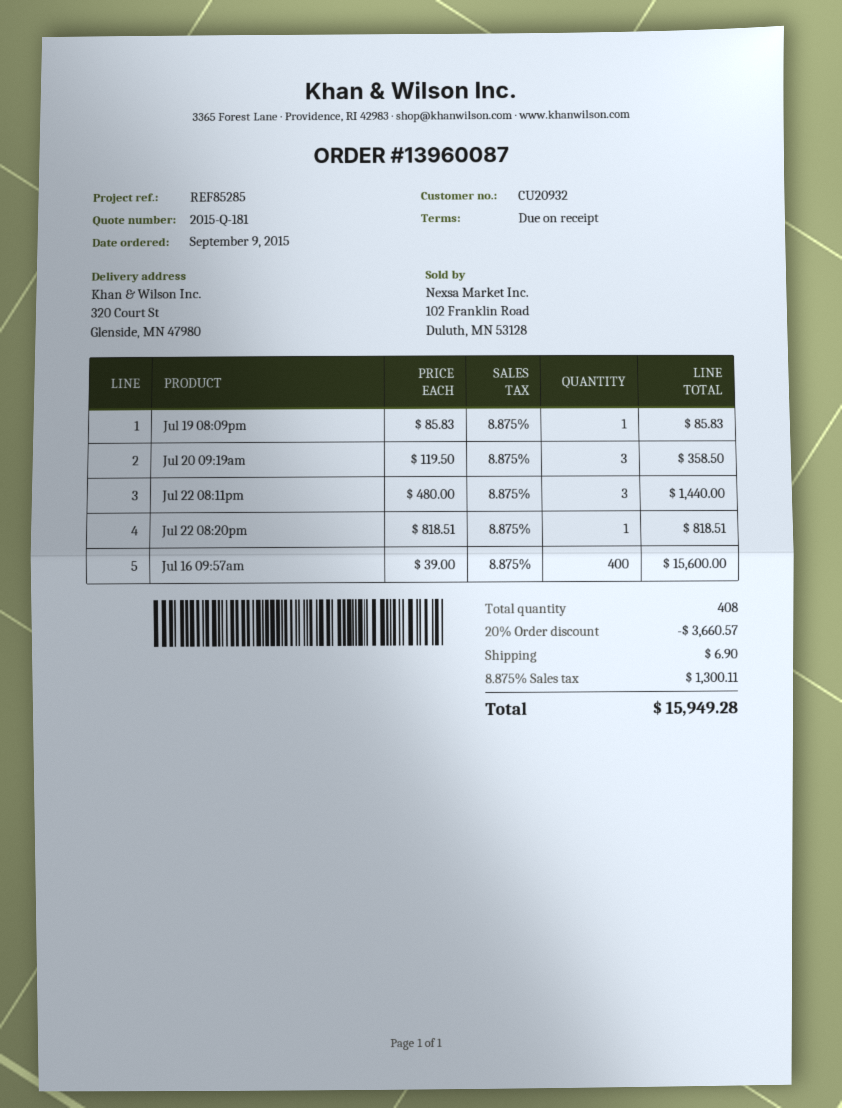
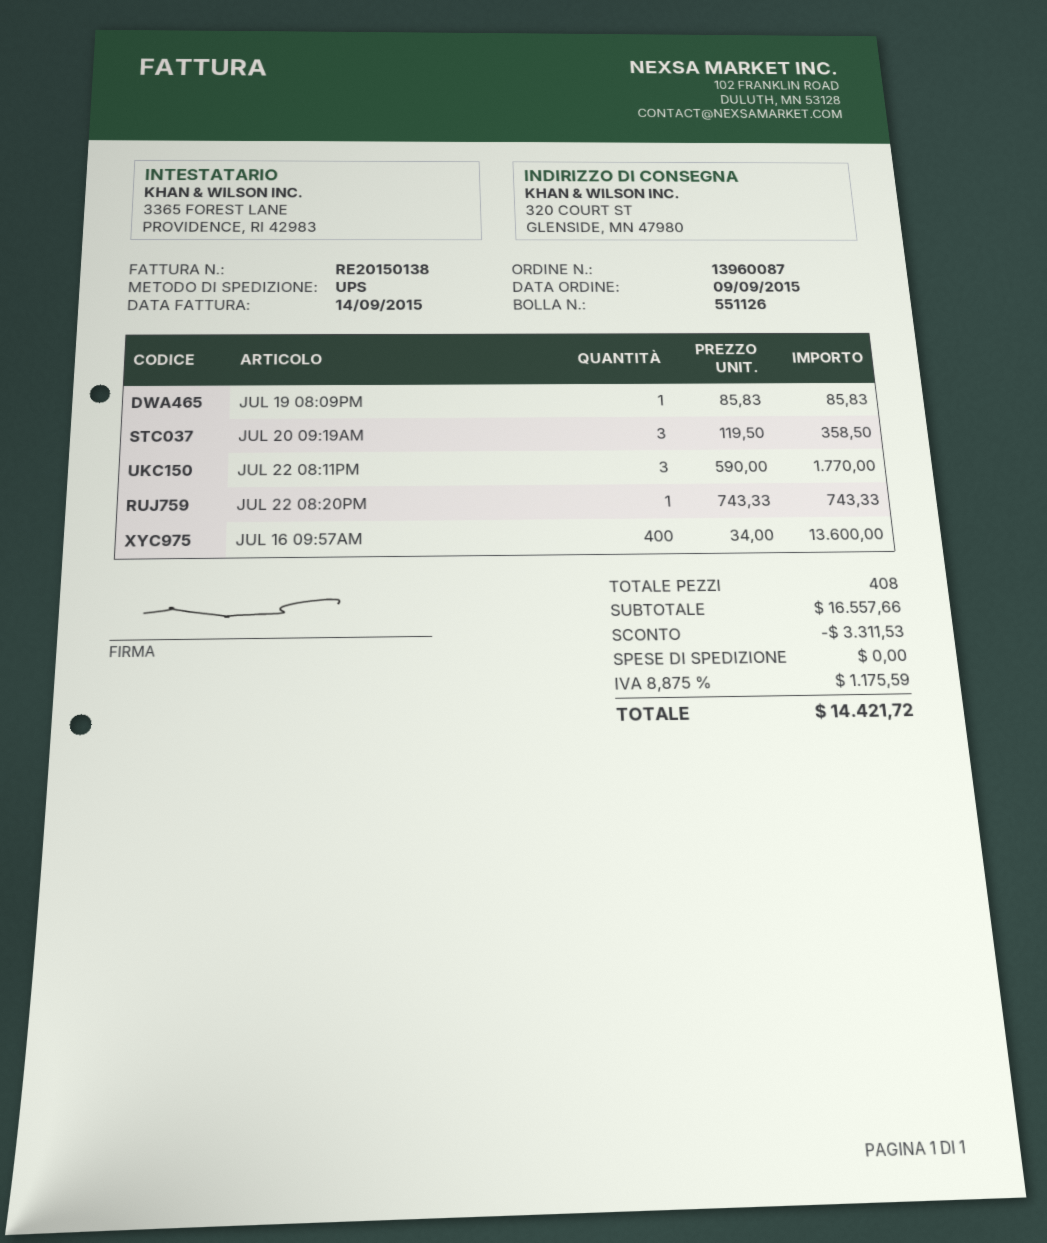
Jul 22 08:11pm: 3 x 480.00 = 1440.00 -> 3 x 590.00 = 1770.00
Jul 22 08:20pm: 1 x 818.51 = 818.51 -> 1 x 743.33 = 743.33
Jul 16 09:57am: 400 x 39.00 = 15600.00 -> 400 x 34.00 = 13600.00
discount: 3660.57 -> 3311.53
shipping: 6.90 -> 0.00
tax: 8.875% = 1300.11 -> 8.875% = 1175.59
total: 15949.28 -> 14421.72

